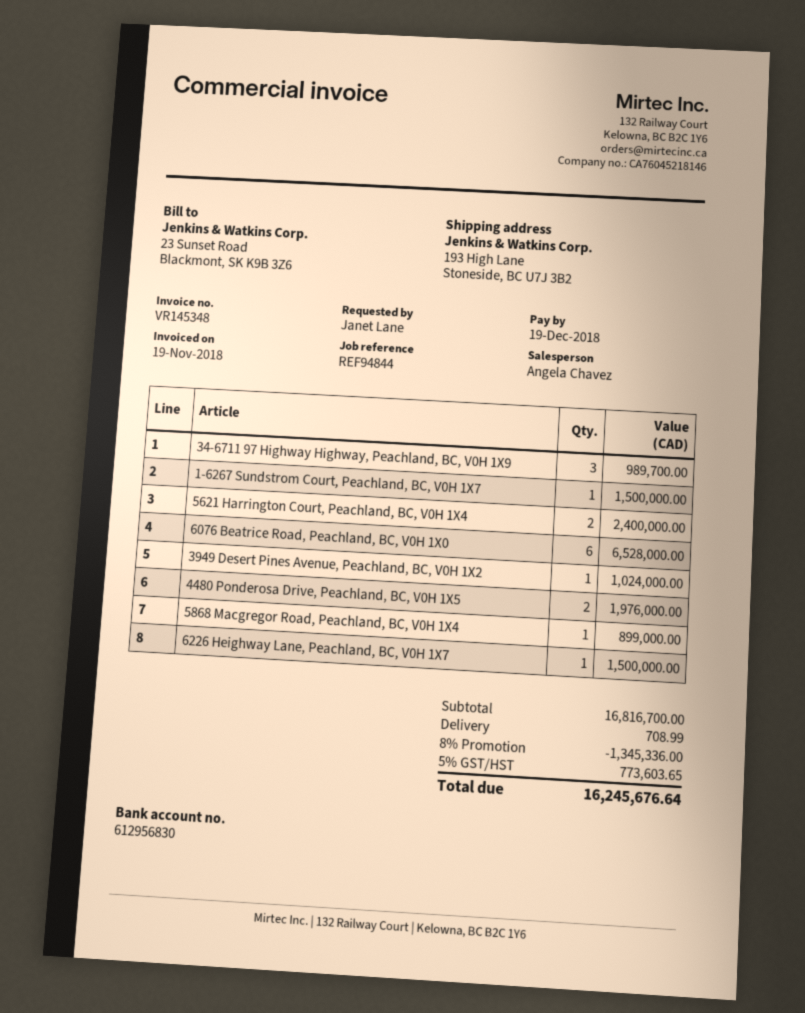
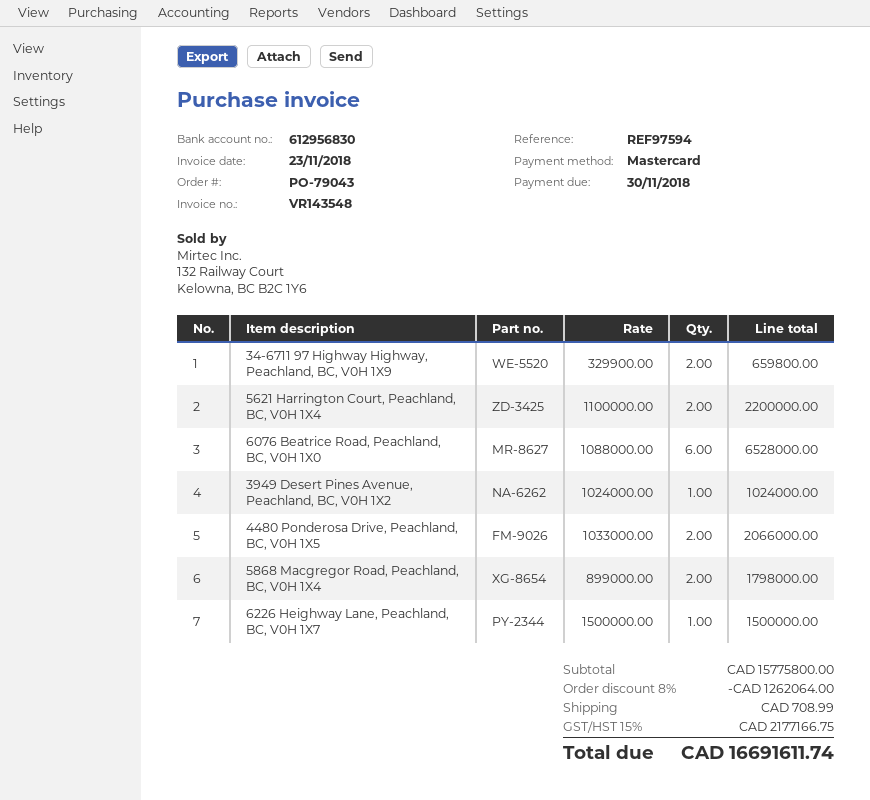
invoice number: VR145348 -> VR143548
invoice date: 2018-11-19 -> 2018-11-23
due date: 2018-12-19 -> 2018-11-30
reference: REF94844 -> REF97594
34-6711 97 Highway Highway, Peachland, BC, V0H 1X9: 3 for 989700.00 -> 2 for 659800.00
1-6267 Sundstrom Court, Peachland, BC, V0H 1X7: 1 for 1500000.00 -> none
5621 Harrington Court, Peachland, BC, V0H 1X4: 2 for 2400000.00 -> 2 for 2200000.00
4480 Ponderosa Drive, Peachland, BC, V0H 1X5: 2 for 1976000.00 -> 2 for 2066000.00
5868 Macgregor Road, Peachland, BC, V0H 1X4: 1 for 899000.00 -> 2 for 1798000.00
subtotal: 16816700.00 -> 15775800.00
discount: 8% = 1345336.00 -> 8% = 1262064.00
tax: 5% = 773603.65 -> 15% = 2177166.75
total: 16245676.64 -> 16691611.74

